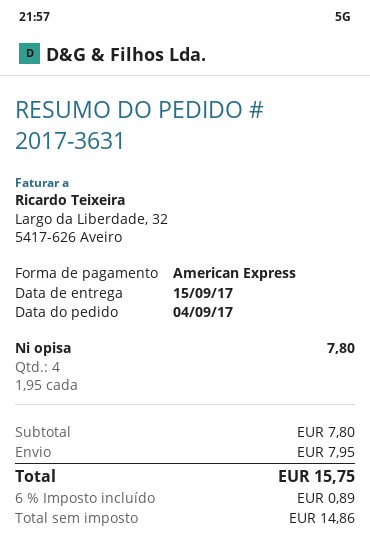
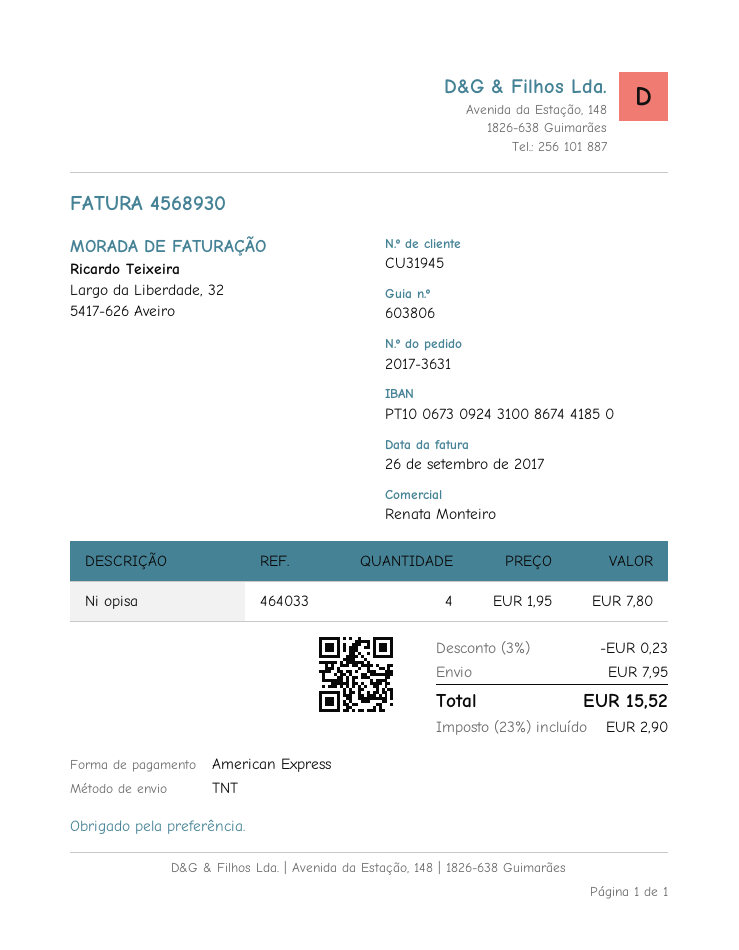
discount: none -> 3% = 0.23
tax: 6% = 0.89 -> 23% = 2.90
total: 15.75 -> 15.52

